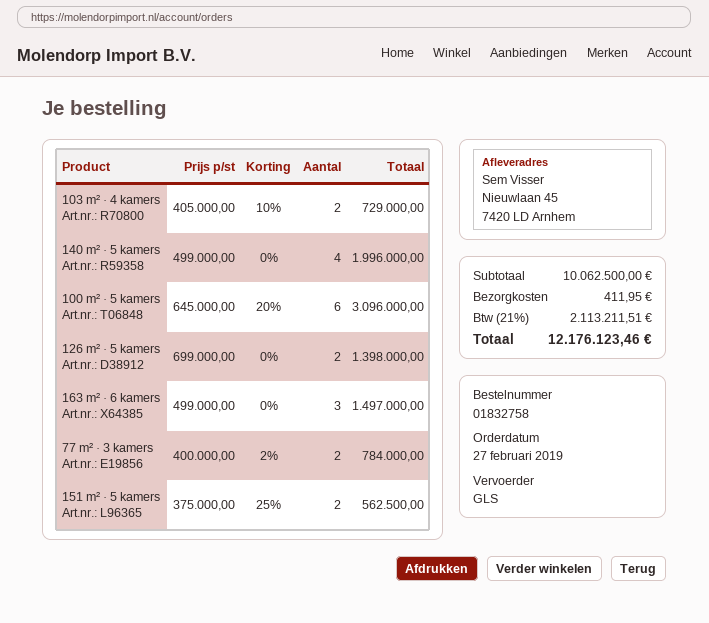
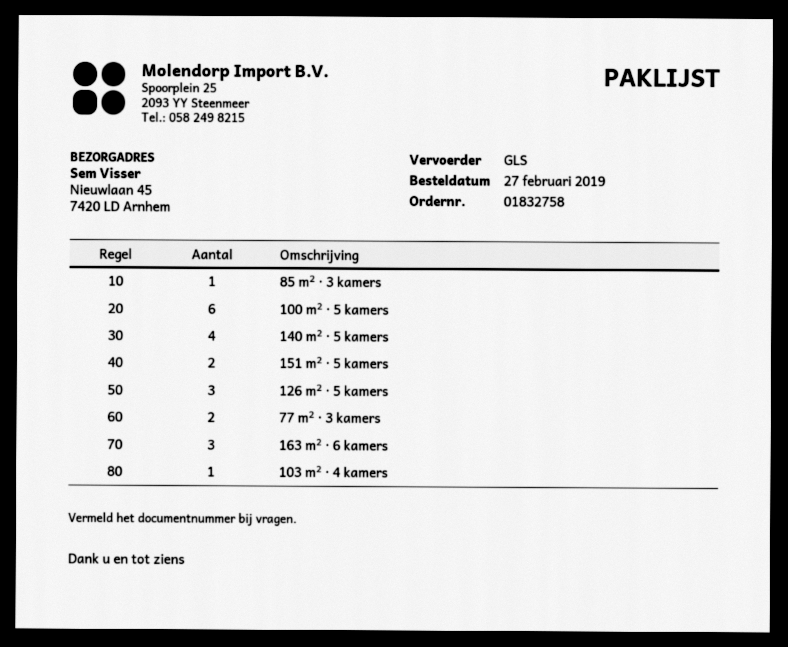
103 m² · 4 kamers: 2 -> 1
126 m² · 5 kamers: 2 -> 3
85 m² · 3 kamers: none -> 1

